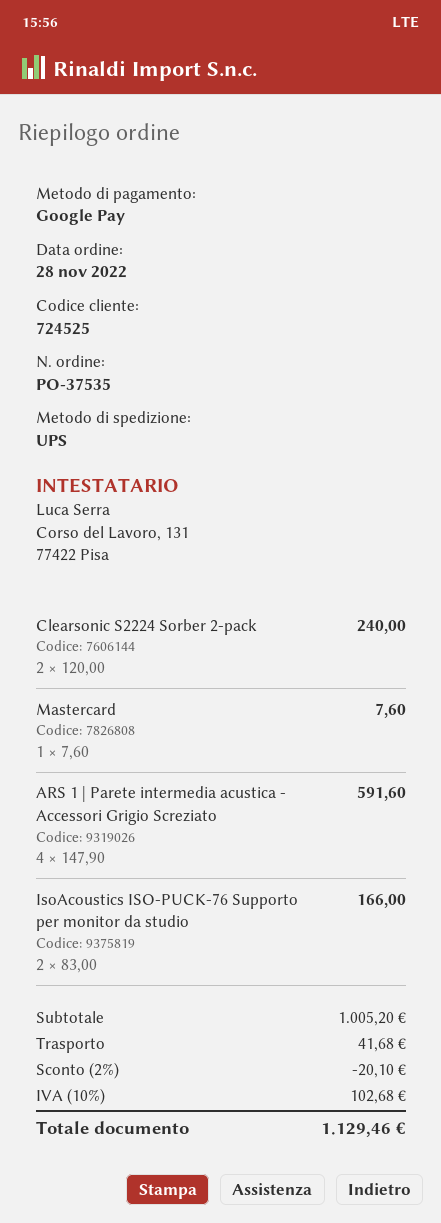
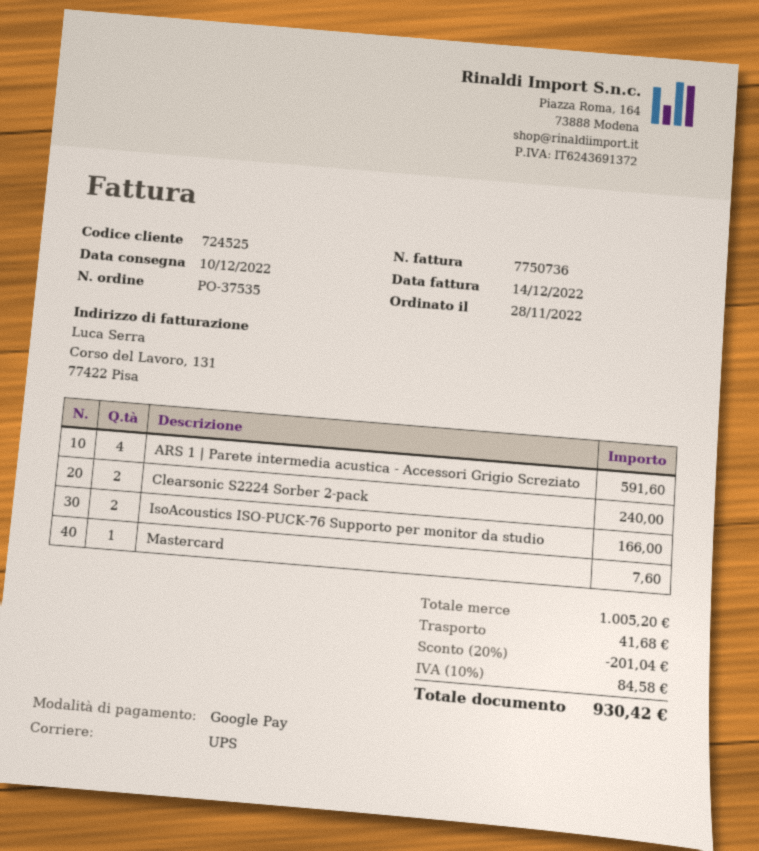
discount: 2% = 20.10 -> 20% = 201.04
tax: 10% = 102.68 -> 10% = 84.58
total: 1129.46 -> 930.42

